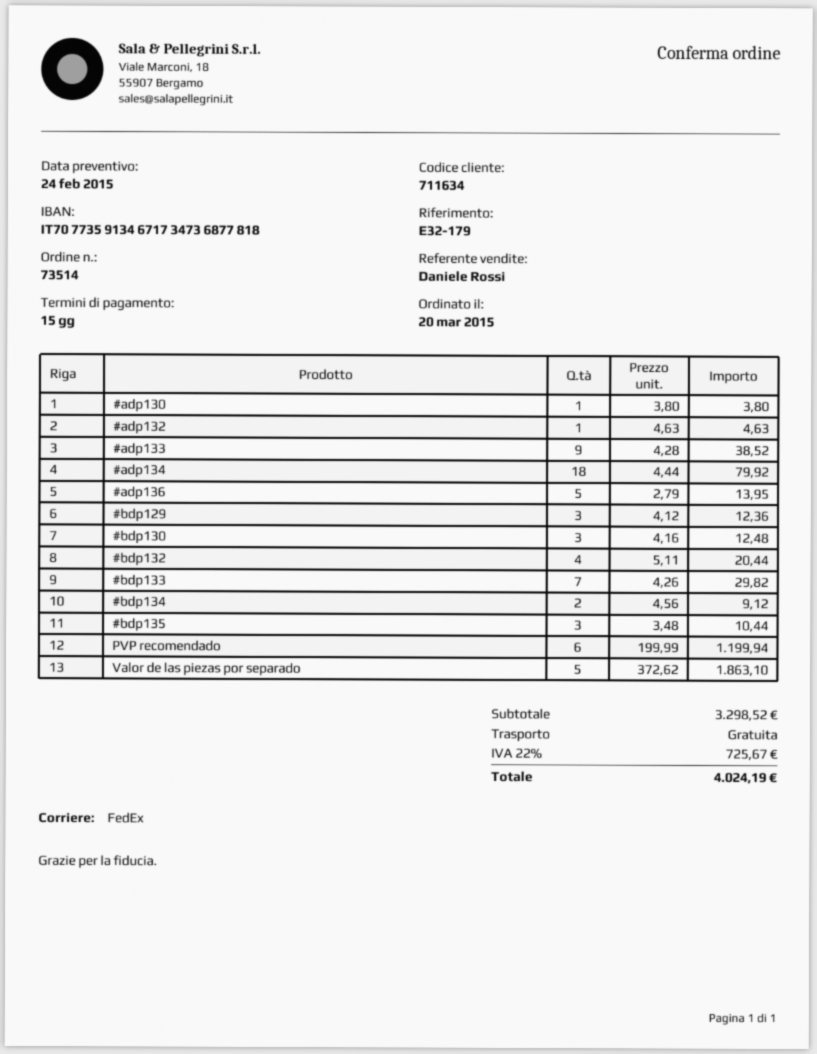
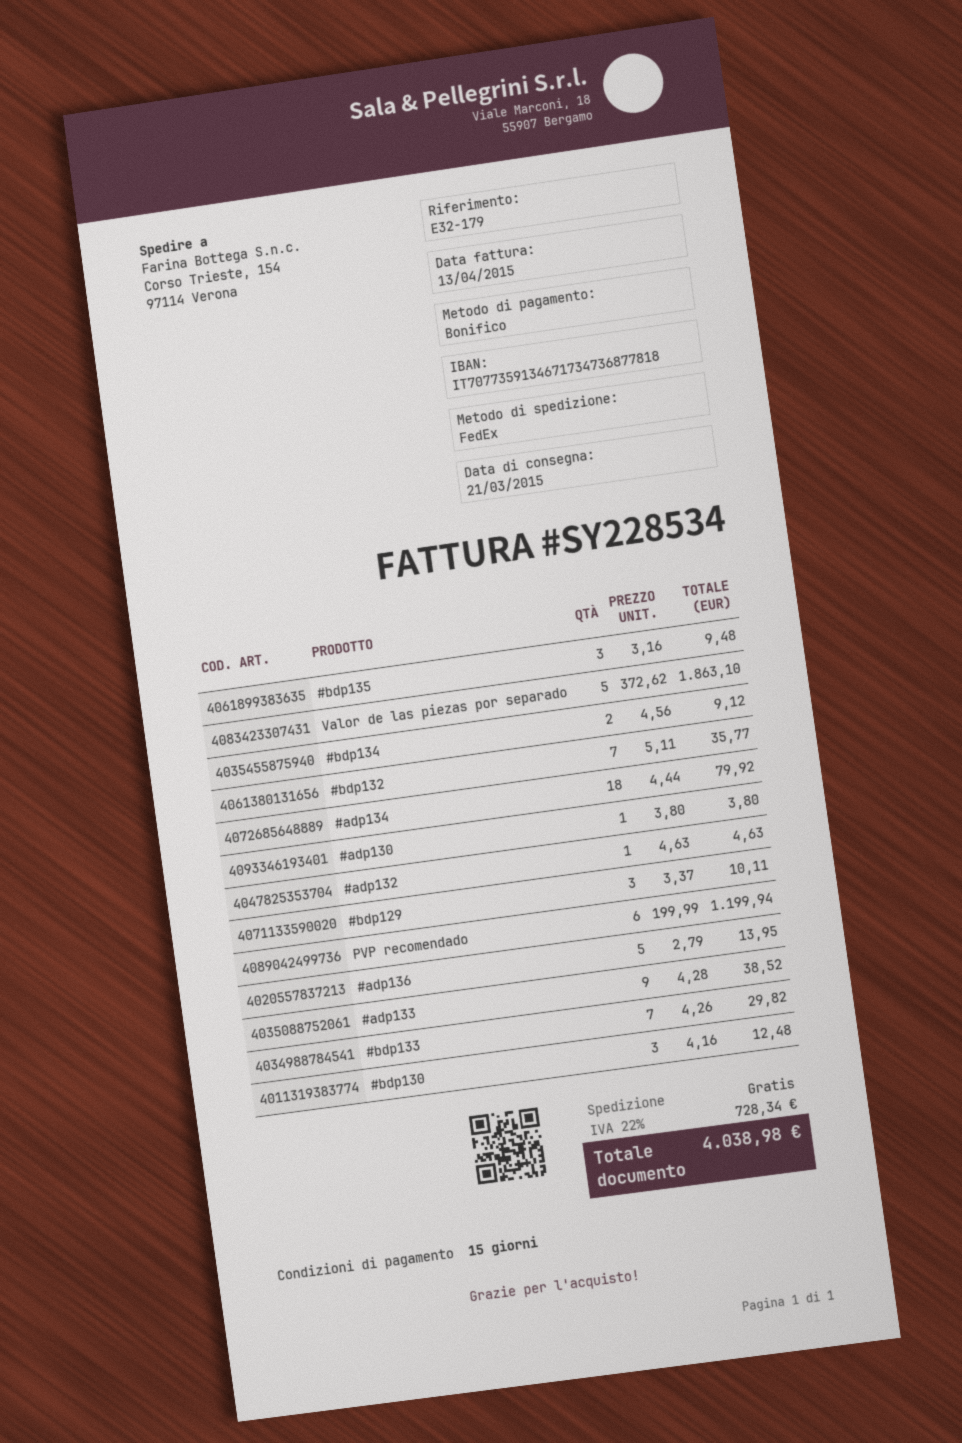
#bdp129: 3 x 4.12 = 12.36 -> 3 x 3.37 = 10.11
#bdp132: 4 x 5.11 = 20.44 -> 7 x 5.11 = 35.77
#bdp135: 3 x 3.48 = 10.44 -> 3 x 3.16 = 9.48
tax: 22% = 725.67 -> 22% = 728.34
total: 4024.19 -> 4038.98

